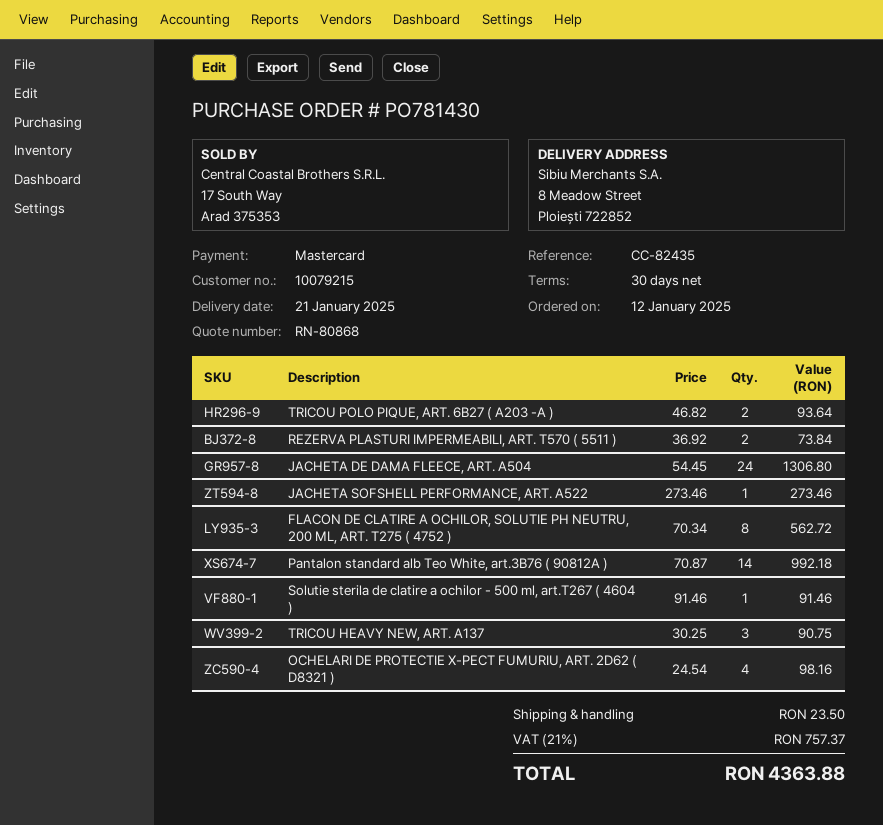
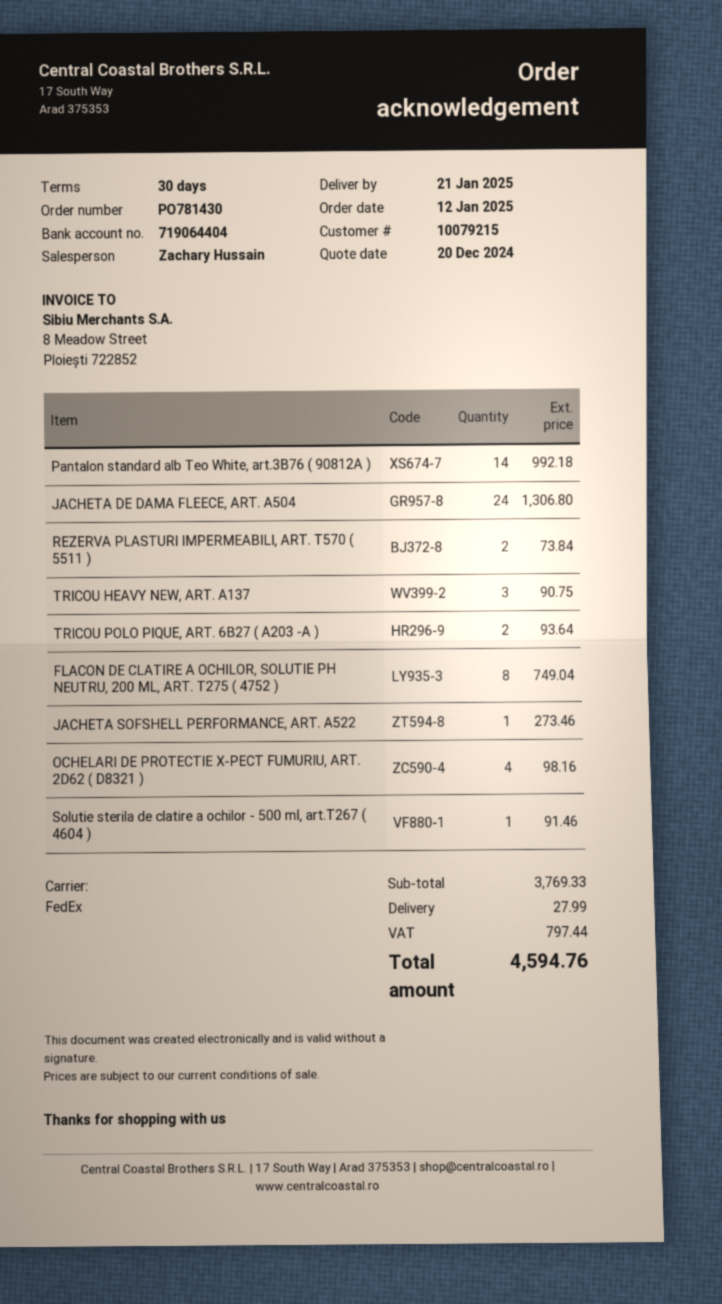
FLACON DE CLATIRE A OCHILOR, SOLUTIE PH NEUTRU, 200 ML, ART. T275 ( 4752 ): 8 for 562.72 -> 8 for 749.04
shipping: 23.50 -> 27.99
tax: 757.37 -> 797.44
total: 4363.88 -> 4594.76

